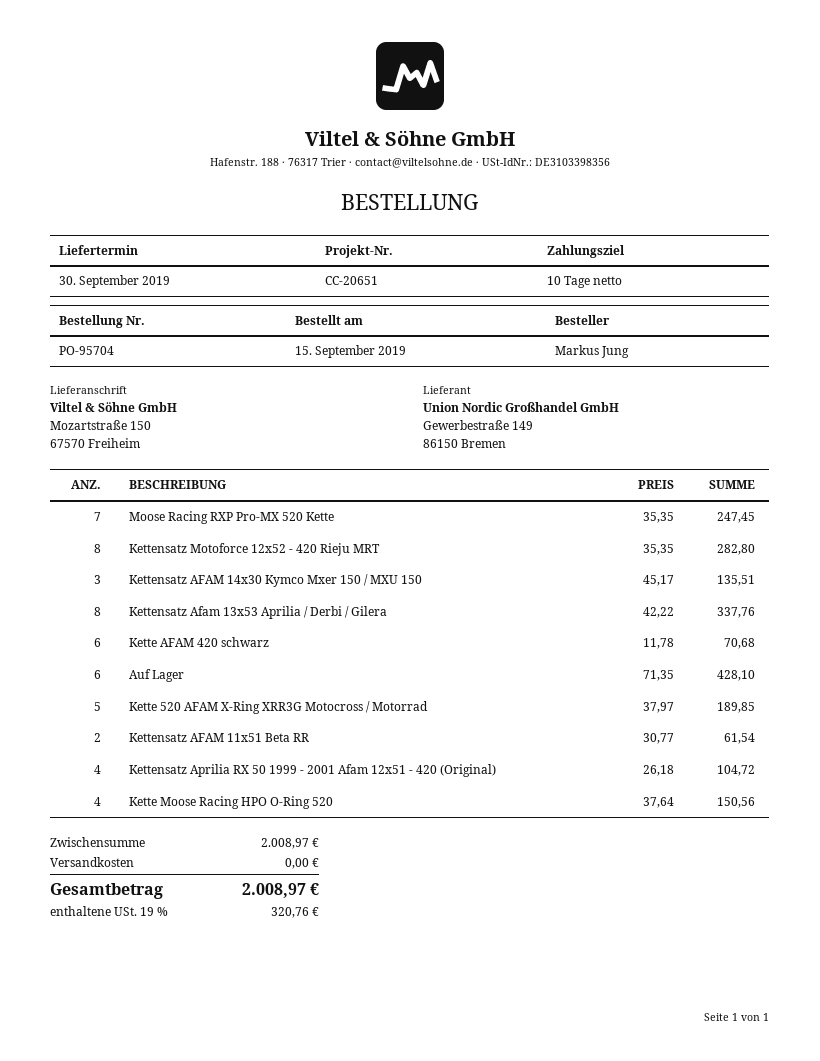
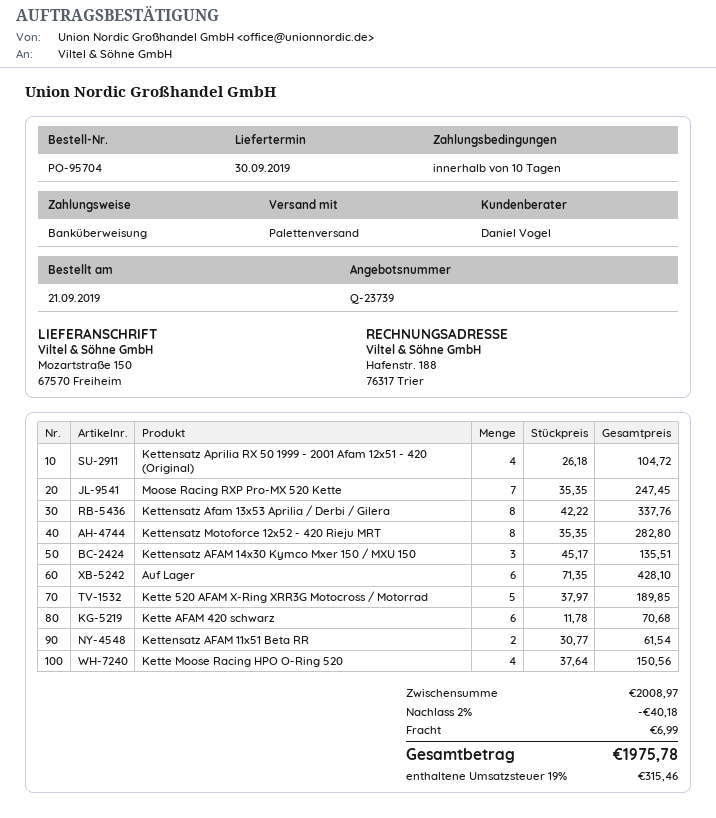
order date: 2019-09-15 -> 2019-09-21
discount: none -> 2% = 40.18
shipping: 0.00 -> 6.99
tax: 19% = 320.76 -> 19% = 315.46
total: 2008.97 -> 1975.78

